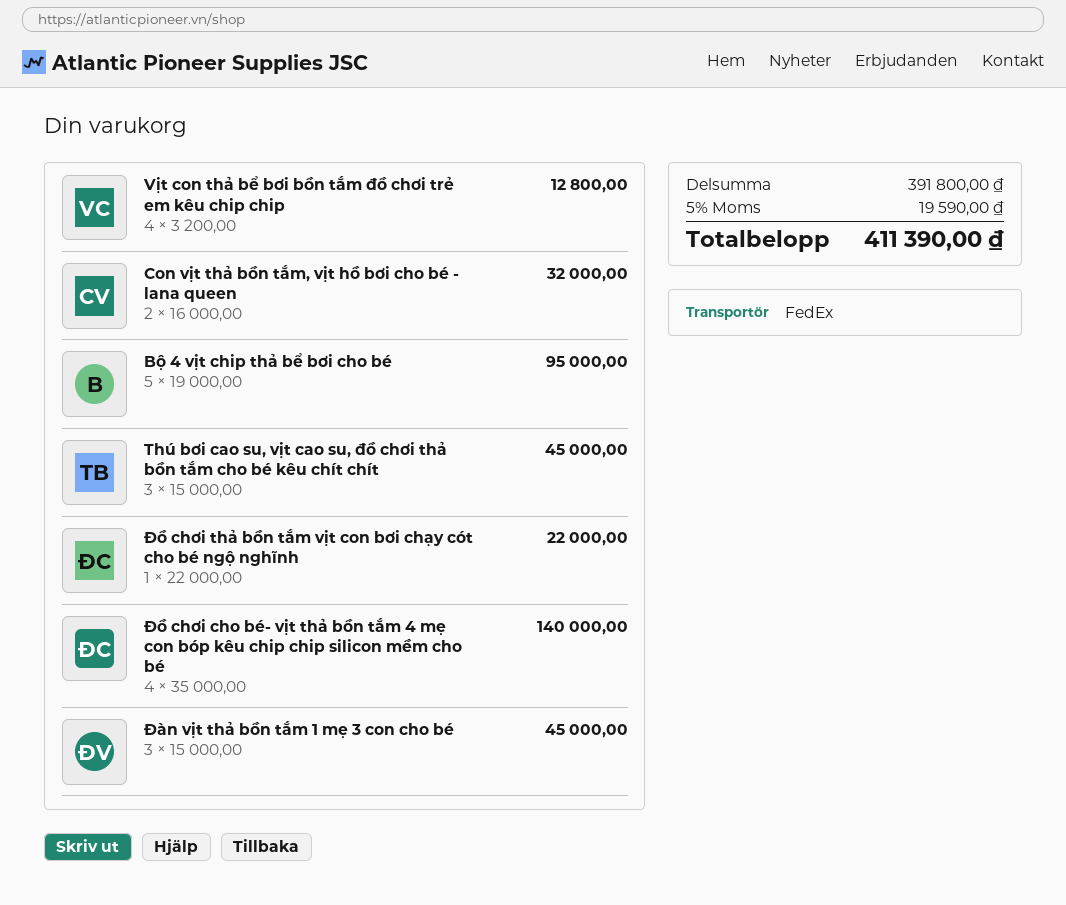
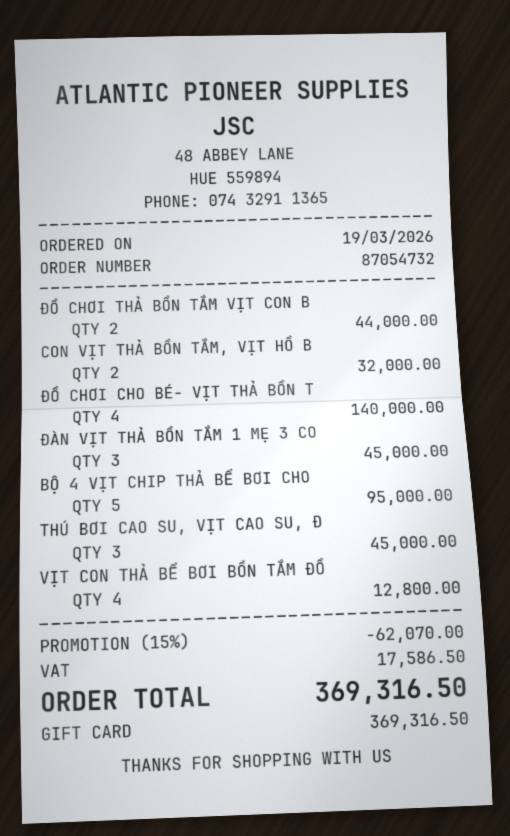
Đồ chơi thả bồn tắm vịt con bơi chạy cót cho bé ngộ nghĩnh: 1 for 22000.00 -> 2 for 44000.00
discount: none -> 15% = 62070.00
tax: 19590.00 -> 17586.50
total: 411390.00 -> 369316.50

